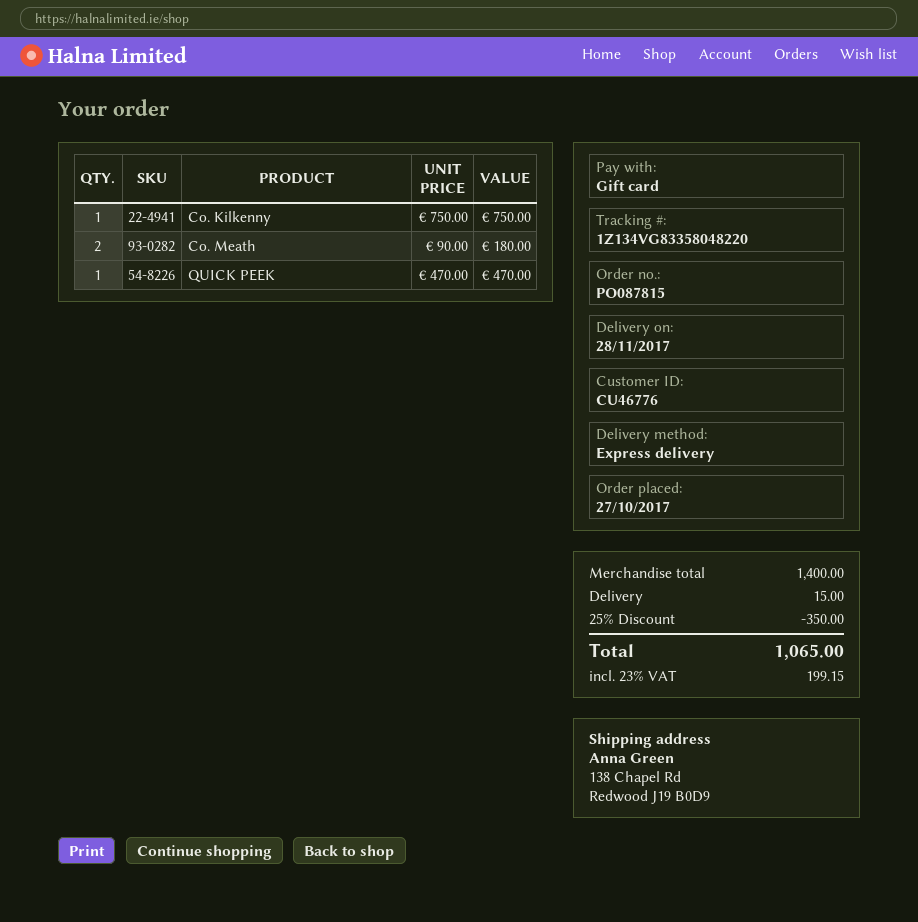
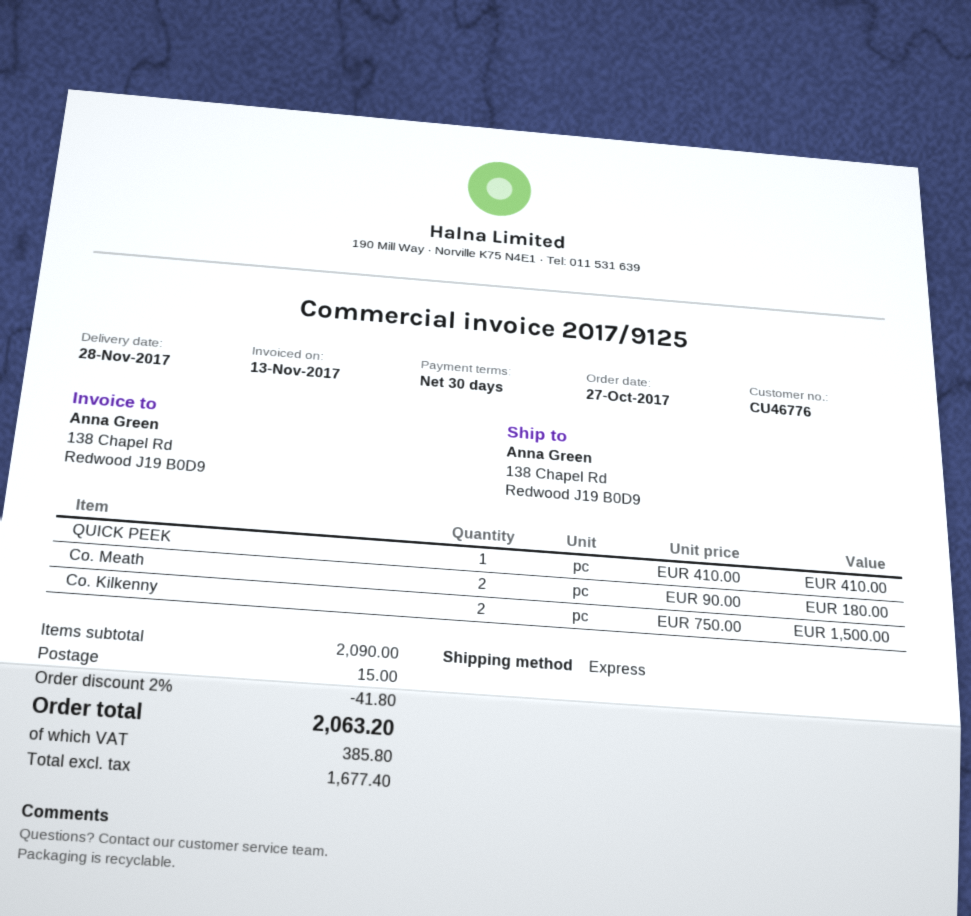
Co. Kilkenny: 1 x 750.00 = 750.00 -> 2 x 750.00 = 1500.00
QUICK PEEK: 1 x 470.00 = 470.00 -> 1 x 410.00 = 410.00
subtotal: 1400.00 -> 2090.00
discount: 25% = 350.00 -> 2% = 41.80
tax: 199.15 -> 385.80
total: 1065.00 -> 2063.20

